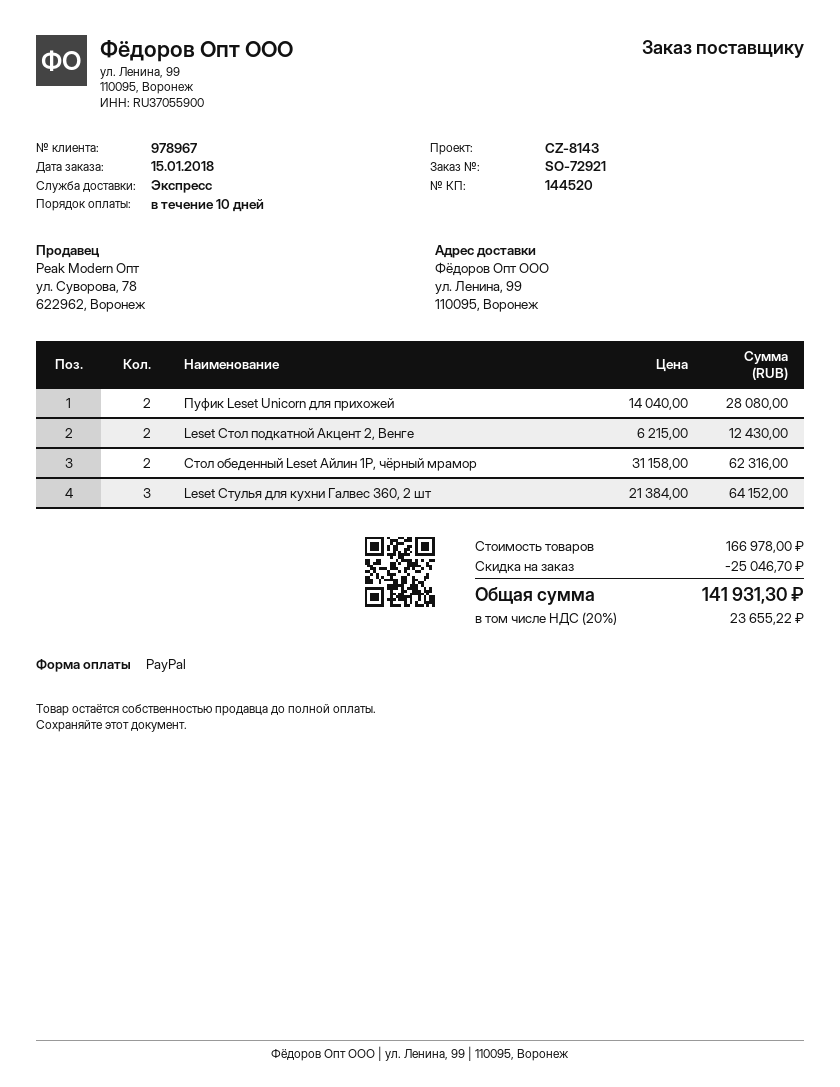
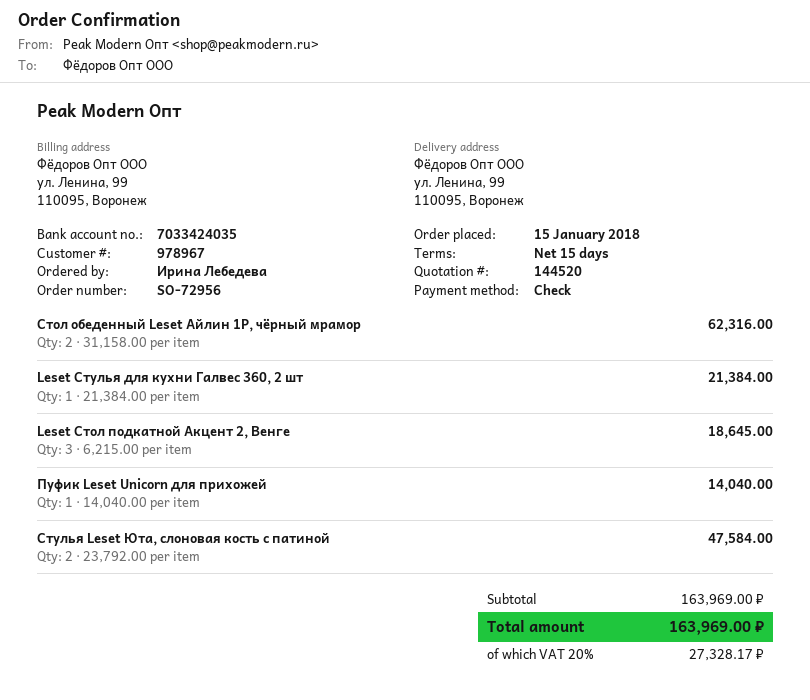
order number: SO-72921 -> SO-72956
payment terms: 10 days -> 15 days
payment method: PayPal -> cheque
Пуфик Leset Unicorn для прихожей: 2 x 14040.00 = 28080.00 -> 1 x 14040.00 = 14040.00
Leset Стол подкатной Акцент 2, Венге: 2 x 6215.00 = 12430.00 -> 3 x 6215.00 = 18645.00
Leset Стулья для кухни Галвес 360, 2 шт: 3 x 21384.00 = 64152.00 -> 1 x 21384.00 = 21384.00
Стулья Leset Юта, слоновая кость с патиной: none -> 2 x 23792.00 = 47584.00
subtotal: 166978.00 -> 163969.00
discount: 25046.70 -> none
tax: 20% = 23655.22 -> 20% = 27328.17
total: 141931.30 -> 163969.00

